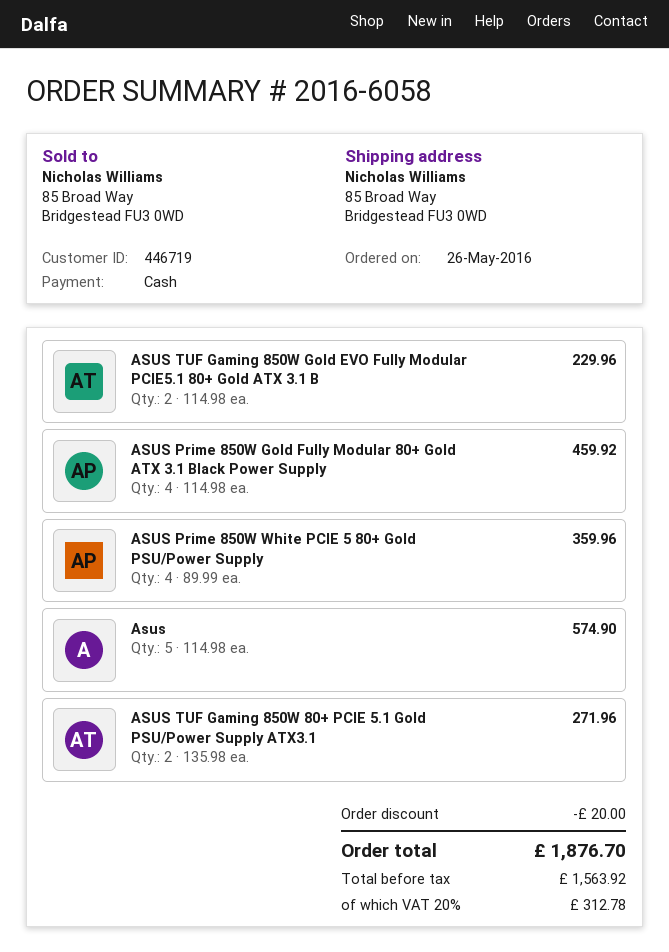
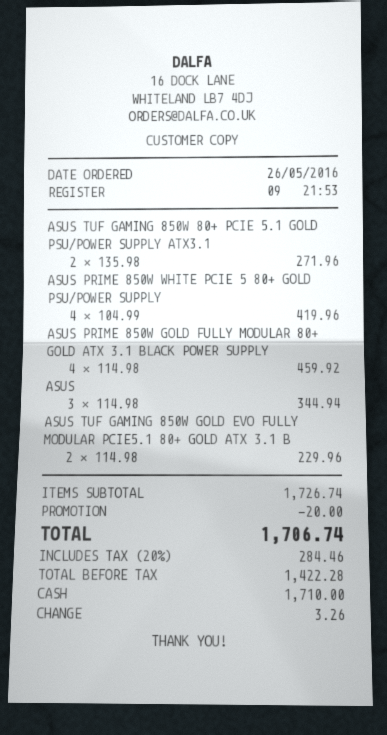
ASUS Prime 850W White PCIE 5 80+ Gold PSU/Power Supply: 4 x 89.99 = 359.96 -> 4 x 104.99 = 419.96
Asus: 5 x 114.98 = 574.90 -> 3 x 114.98 = 344.94
net: 1563.92 -> 1422.28
tax: 20% = 312.78 -> 20% = 284.46
total: 1876.70 -> 1706.74

